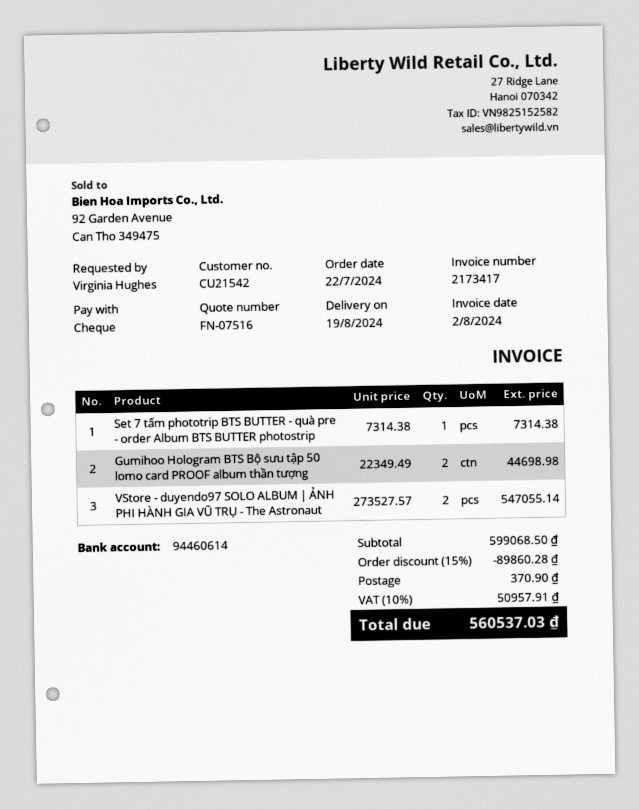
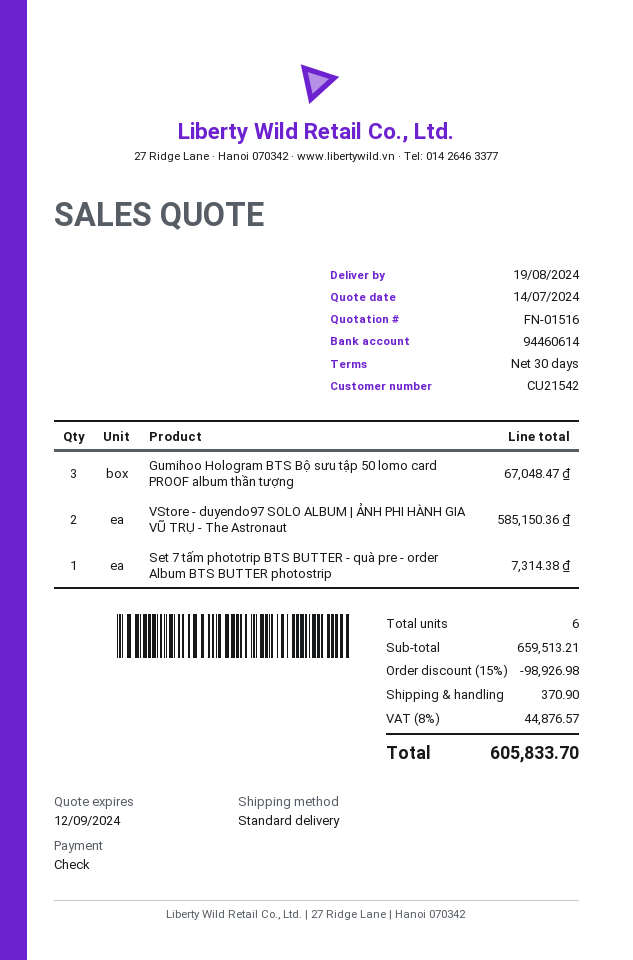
quote number: FN-07516 -> FN-01516
Gumihoo Hologram BTS Bộ sưu tập 50 lomo card PROOF album thần tượng: 2 for 44698.98 -> 3 for 67048.47
VStore - duyendo97 SOLO ALBUM | ẢNH PHI HÀNH GIA VŨ TRỤ - The Astronaut: 2 for 547055.14 -> 2 for 585150.36
subtotal: 599068.50 -> 659513.21
discount: 15% = 89860.28 -> 15% = 98926.98
tax: 10% = 50957.91 -> 8% = 44876.57
total: 560537.03 -> 605833.70

